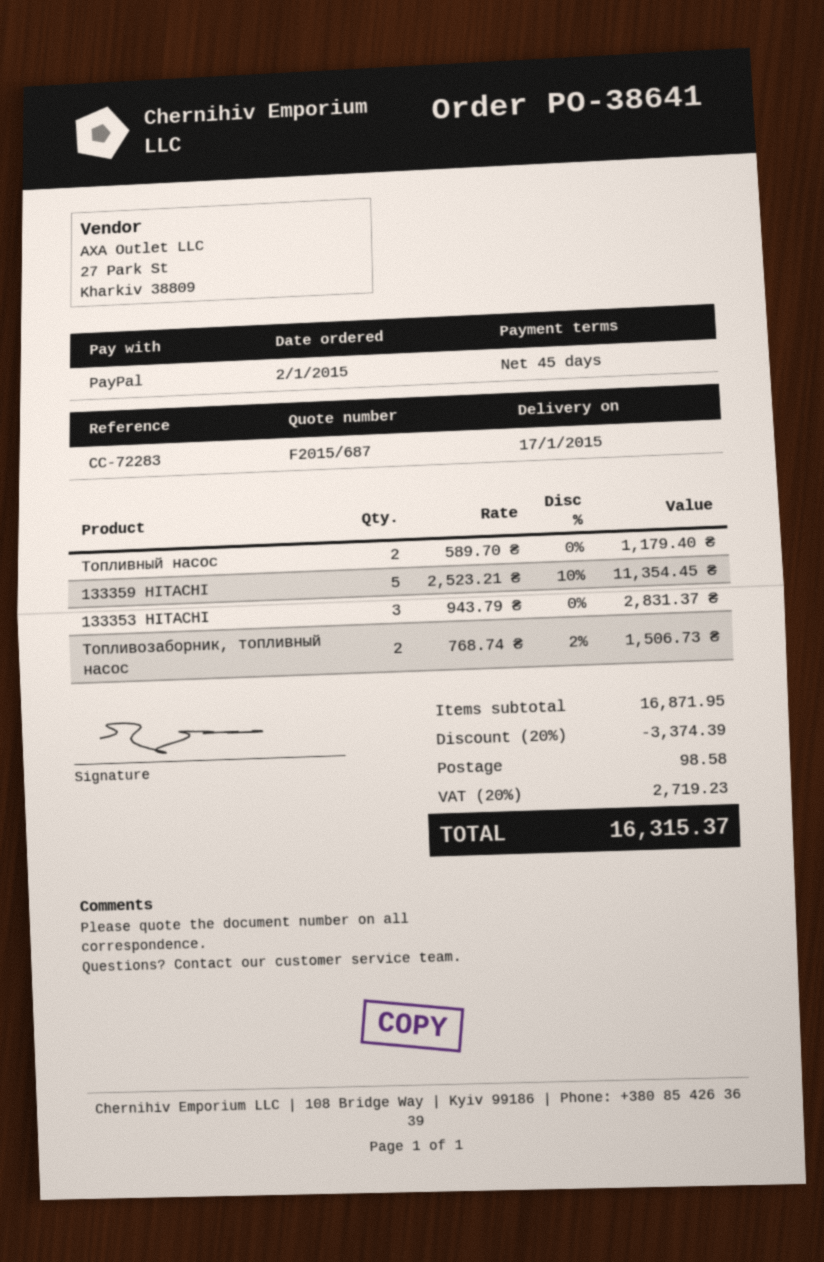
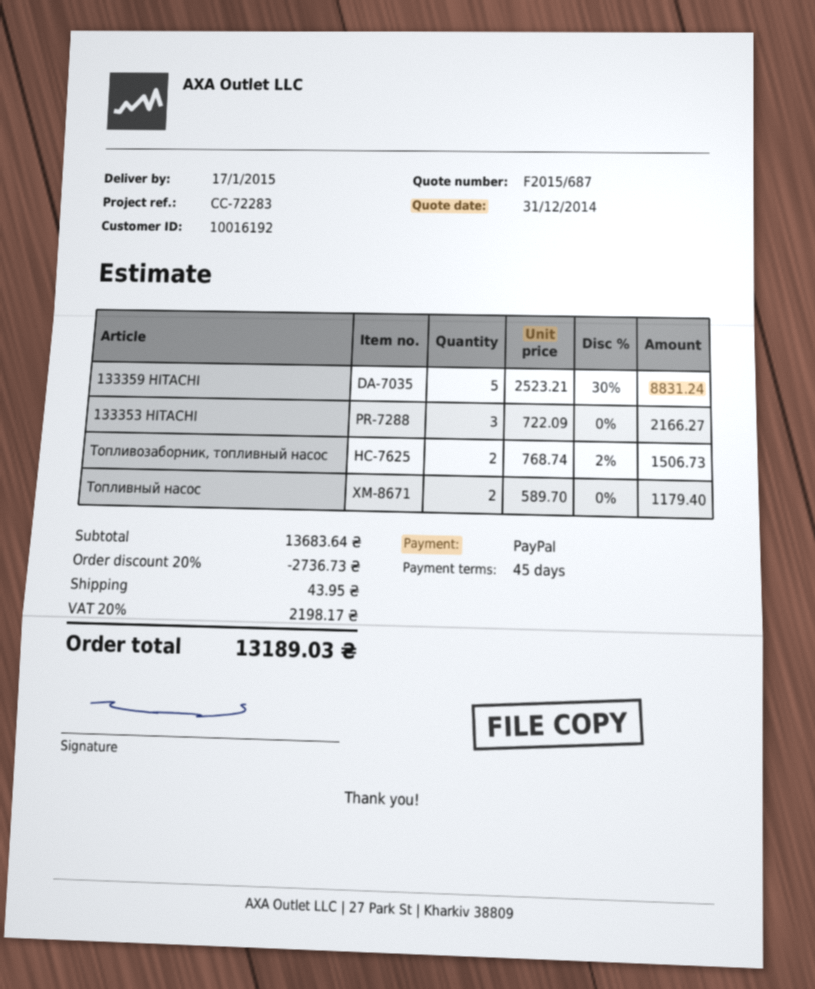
133359 HITACHI: 5 x 2523.21 - 10% = 11354.45 -> 5 x 2523.21 - 30% = 8831.24
133353 HITACHI: 3 x 943.79 = 2831.37 -> 3 x 722.09 = 2166.27
subtotal: 16871.95 -> 13683.64
discount: 20% = 3374.39 -> 20% = 2736.73
shipping: 98.58 -> 43.95
tax: 20% = 2719.23 -> 20% = 2198.17
total: 16315.37 -> 13189.03

